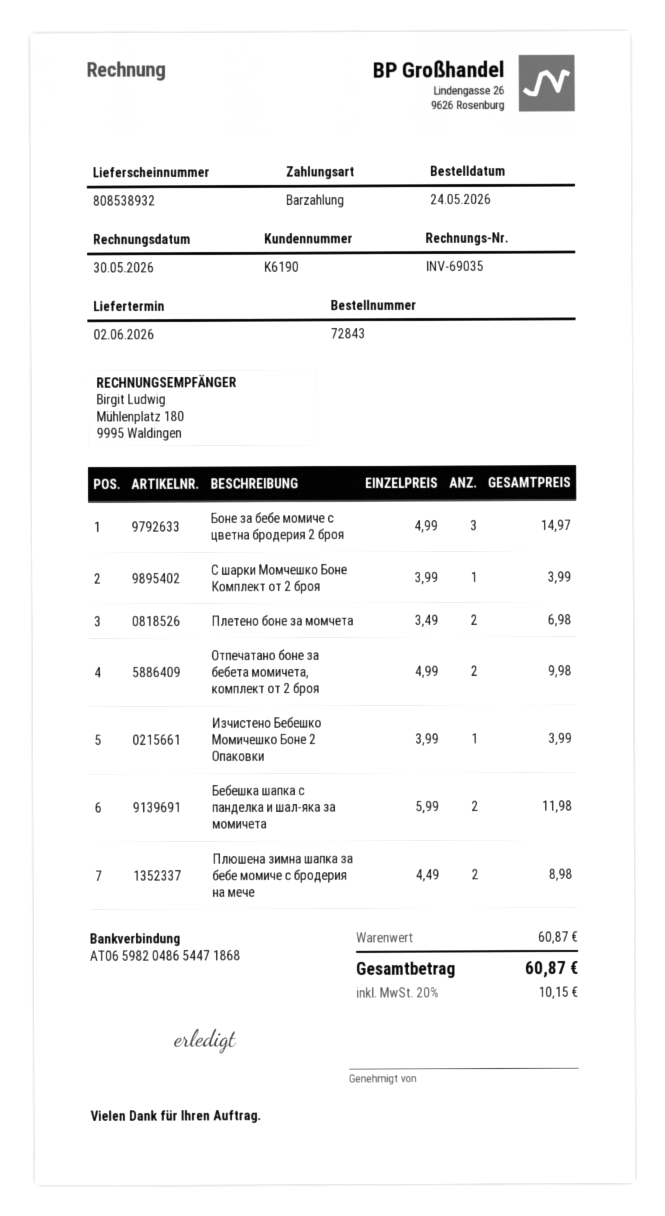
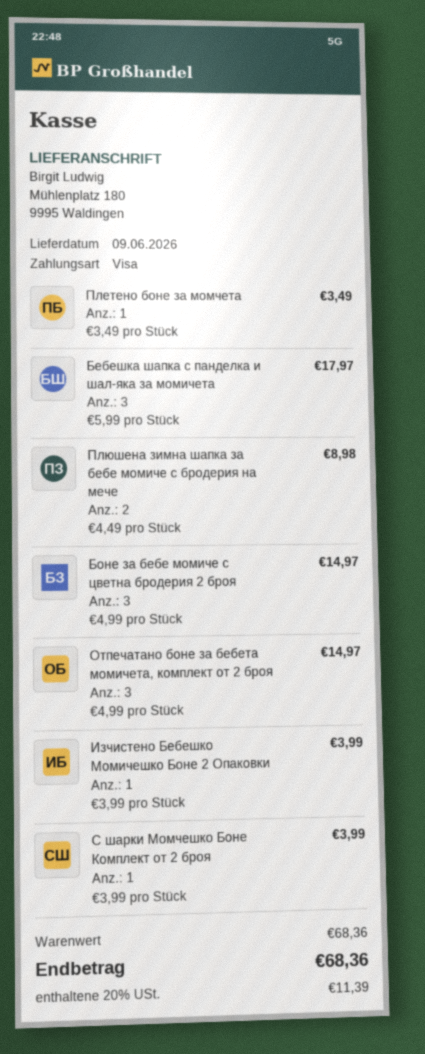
delivery date: 2026-06-02 -> 2026-06-09
payment method: cash -> Visa
Плетено боне за момчета: 2 x 3.49 = 6.98 -> 1 x 3.49 = 3.49
Отпечатано боне за бебета момичета, комплект от 2 броя: 2 x 4.99 = 9.98 -> 3 x 4.99 = 14.97
Бебешка шапка с панделка и шал-яка за момичета: 2 x 5.99 = 11.98 -> 3 x 5.99 = 17.97
subtotal: 60.87 -> 68.36
tax: 20% = 10.15 -> 20% = 11.39
total: 60.87 -> 68.36

